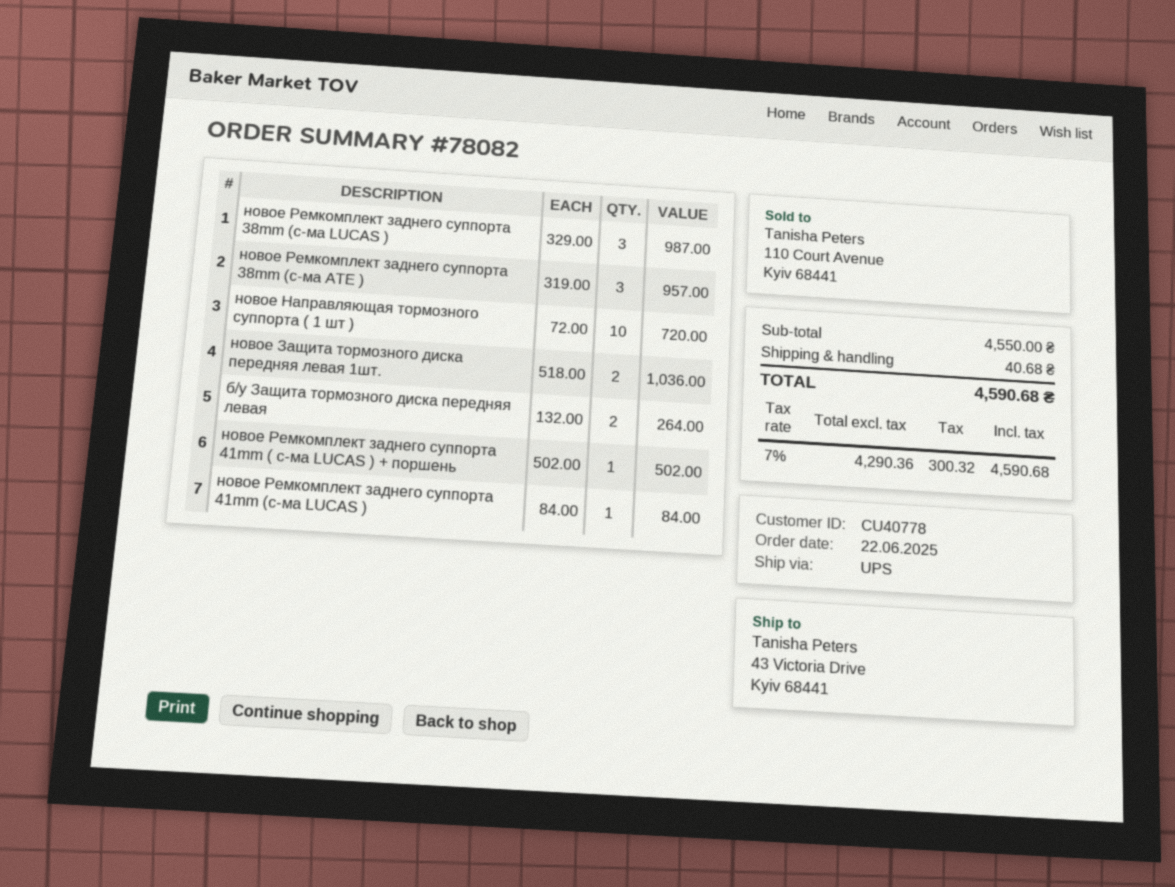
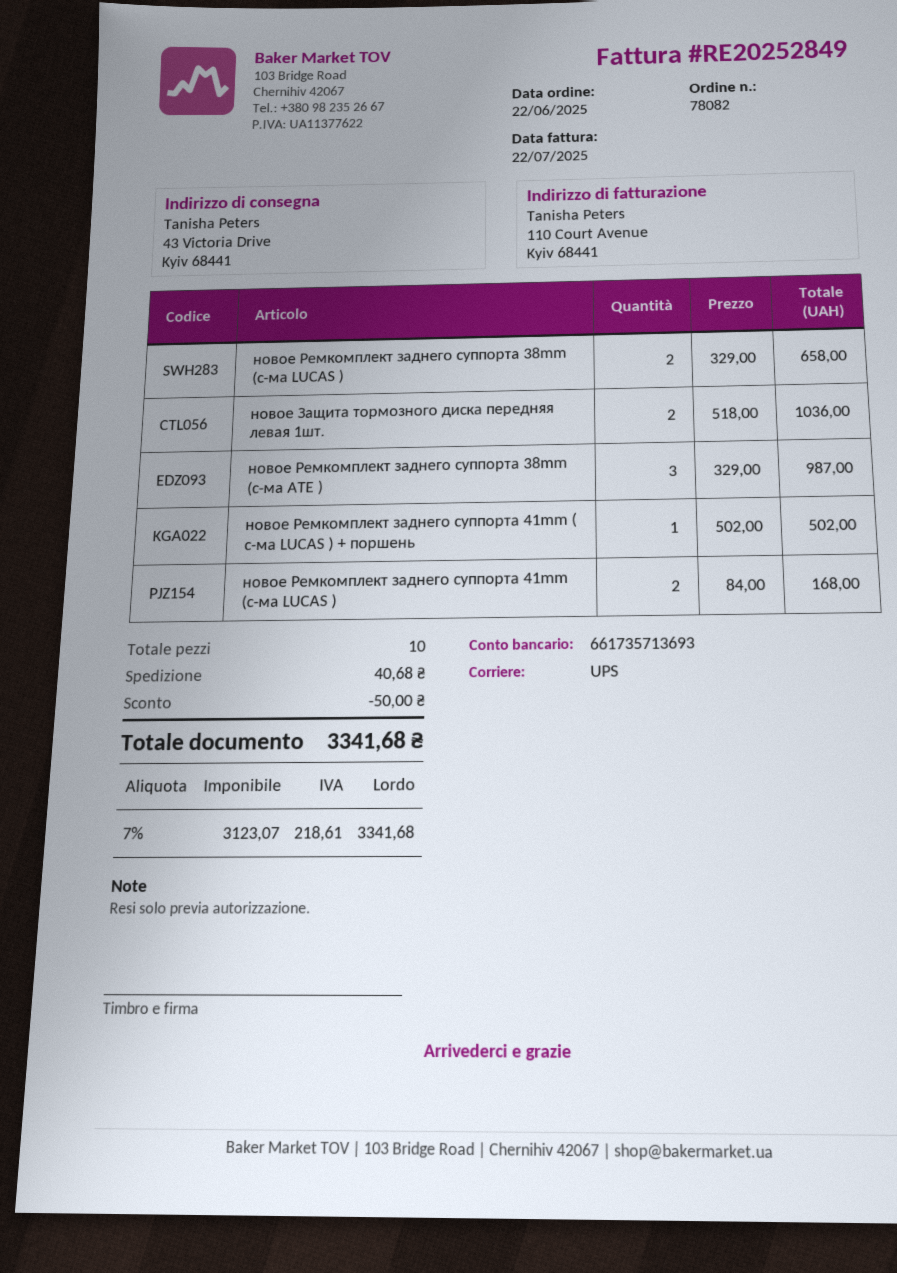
новое Ремкомплект заднего суппорта 38mm (с-ма LUCAS ): 3 x 329.00 = 987.00 -> 2 x 329.00 = 658.00
новое Ремкомплект заднего суппорта 38mm (с-ма ATE ): 3 x 319.00 = 957.00 -> 3 x 329.00 = 987.00
новое Направляющая тормозного суппорта ( 1 шт ): 10 x 72.00 = 720.00 -> none
б/у Защита тормозного диска передняя левая: 2 x 132.00 = 264.00 -> none
новое Ремкомплект заднего суппорта 41mm (с-ма LUCAS ): 1 x 84.00 = 84.00 -> 2 x 84.00 = 168.00
discount: none -> 50.00
net: 4290.36 -> 3123.07
tax: 7% = 300.32 -> 7% = 218.61
total: 4590.68 -> 3341.68

